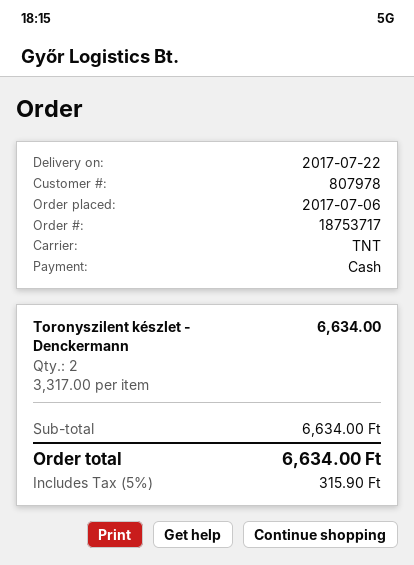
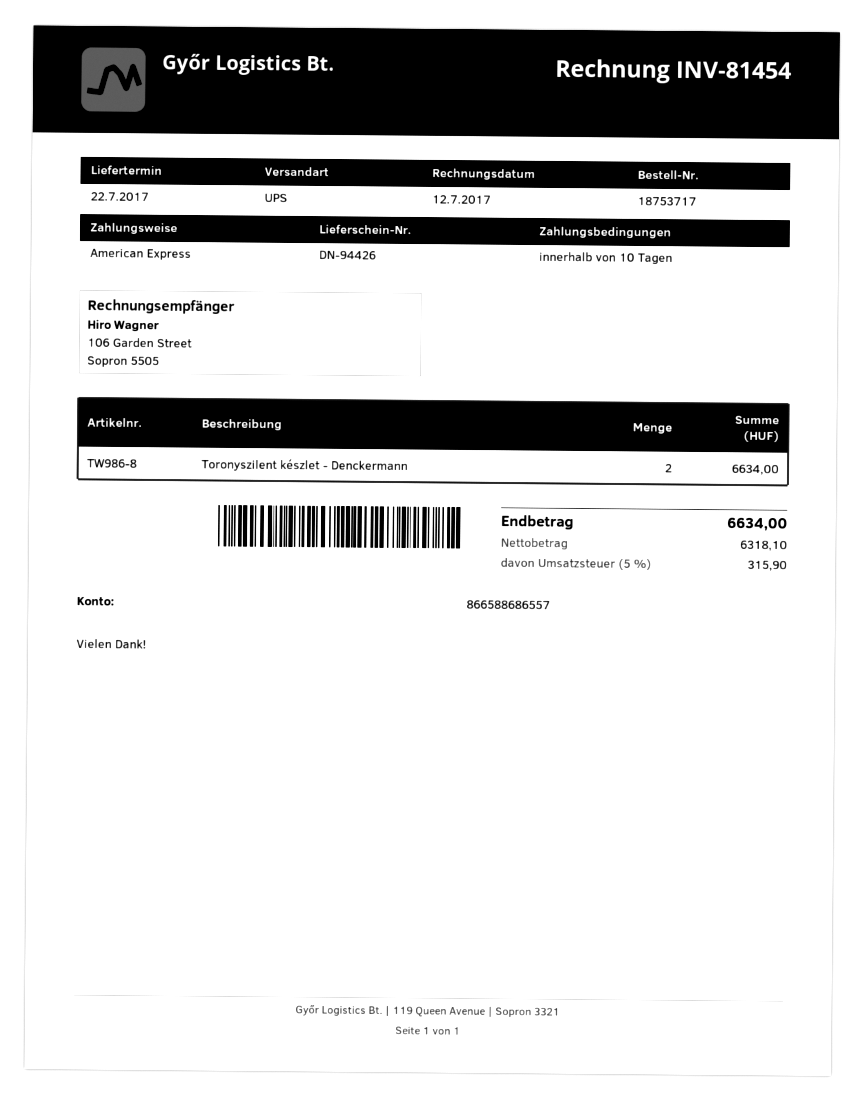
payment method: cash -> American Express
shipping method: TNT -> UPS

